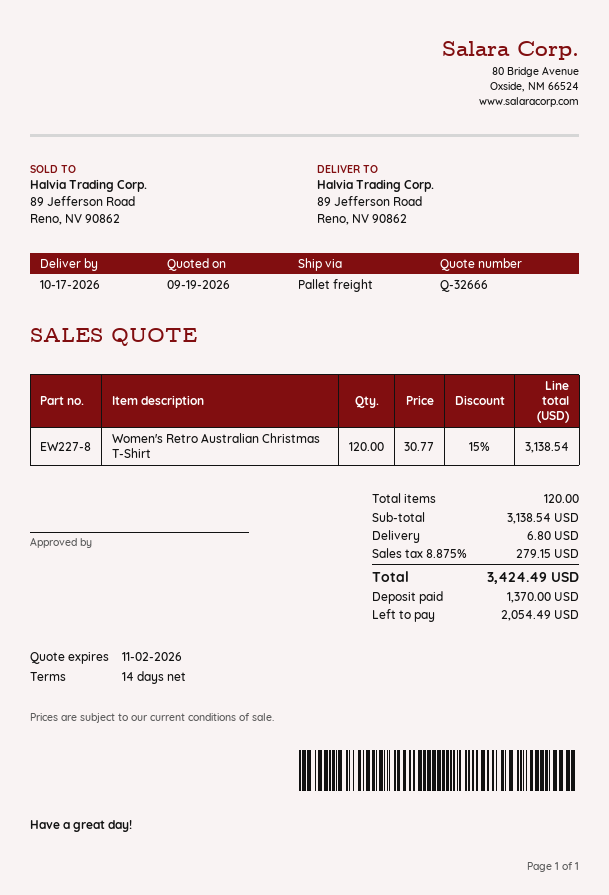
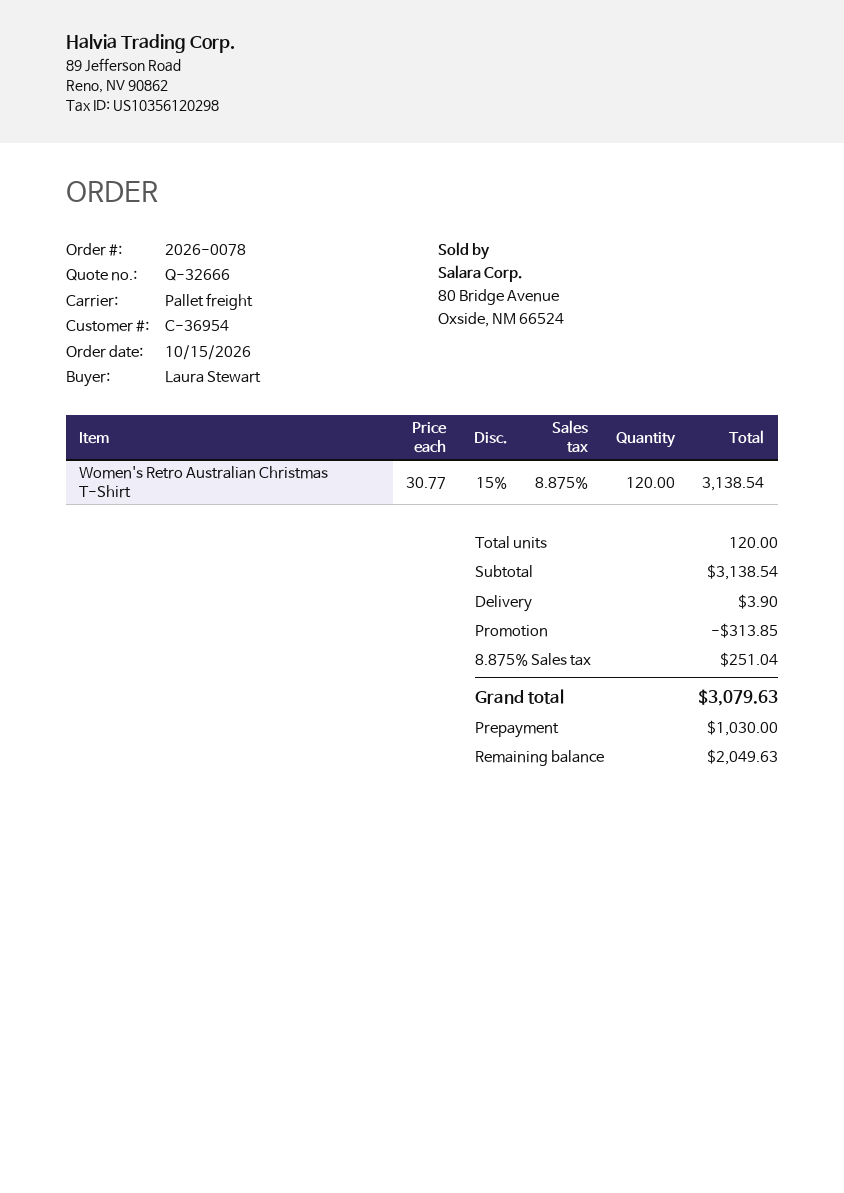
discount: none -> 313.85
shipping: 6.80 -> 3.90
tax: 8.875% = 279.15 -> 8.875% = 251.04
total: 3424.49 -> 3079.63
deposit: 1370.00 -> 1030.00
balance: 2054.49 -> 2049.63

